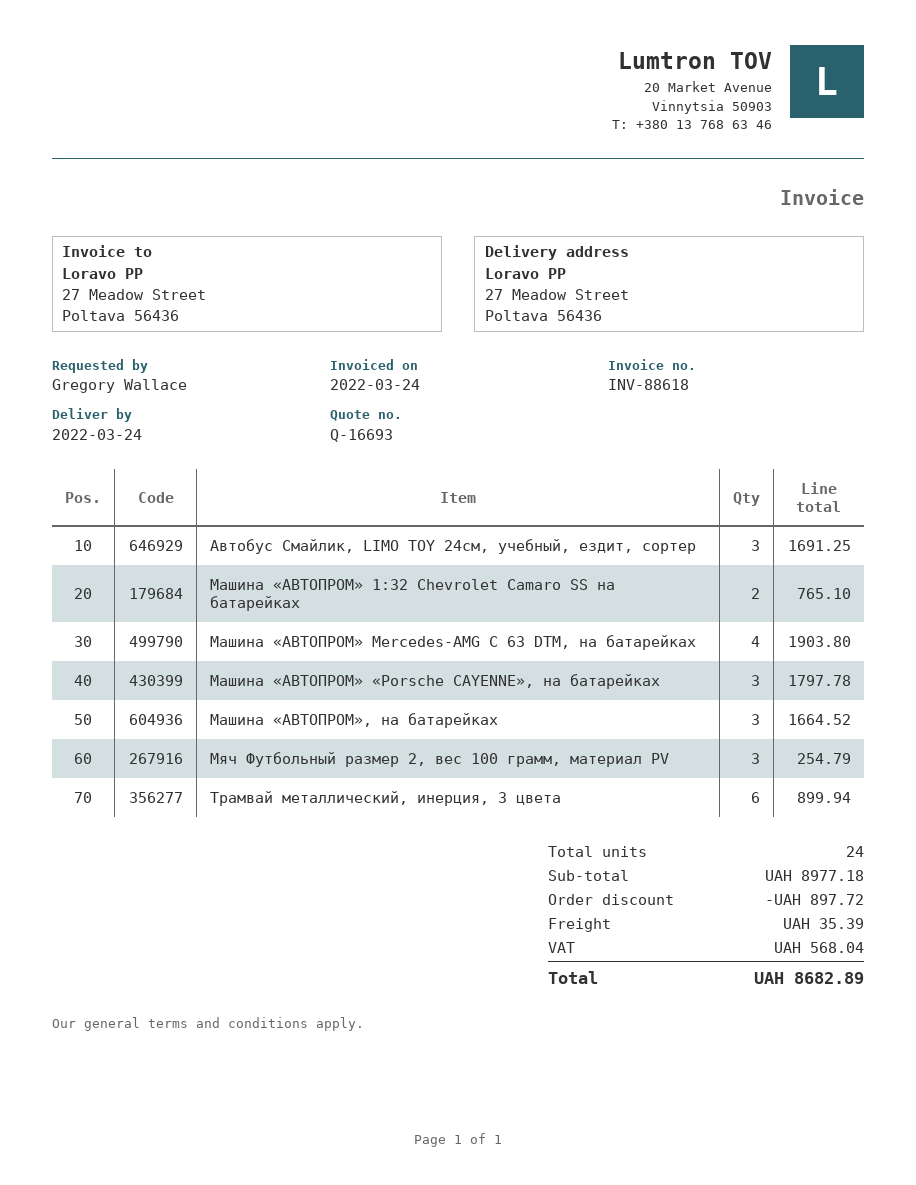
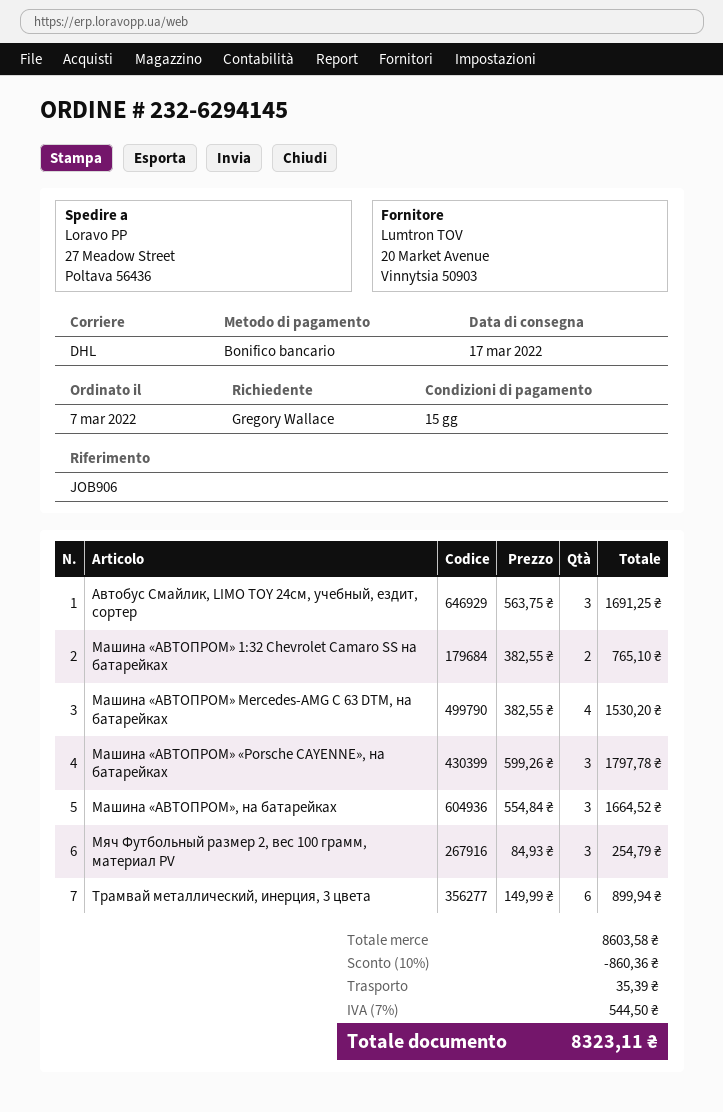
delivery date: 2022-03-24 -> 2022-03-17
Машина «АВТОПРОМ» Mercedes-AMG C 63 DTM, на батарейках: 4 for 1903.80 -> 4 for 1530.20
subtotal: 8977.18 -> 8603.58
discount: 897.72 -> 860.36
tax: 568.04 -> 544.50
total: 8682.89 -> 8323.11

